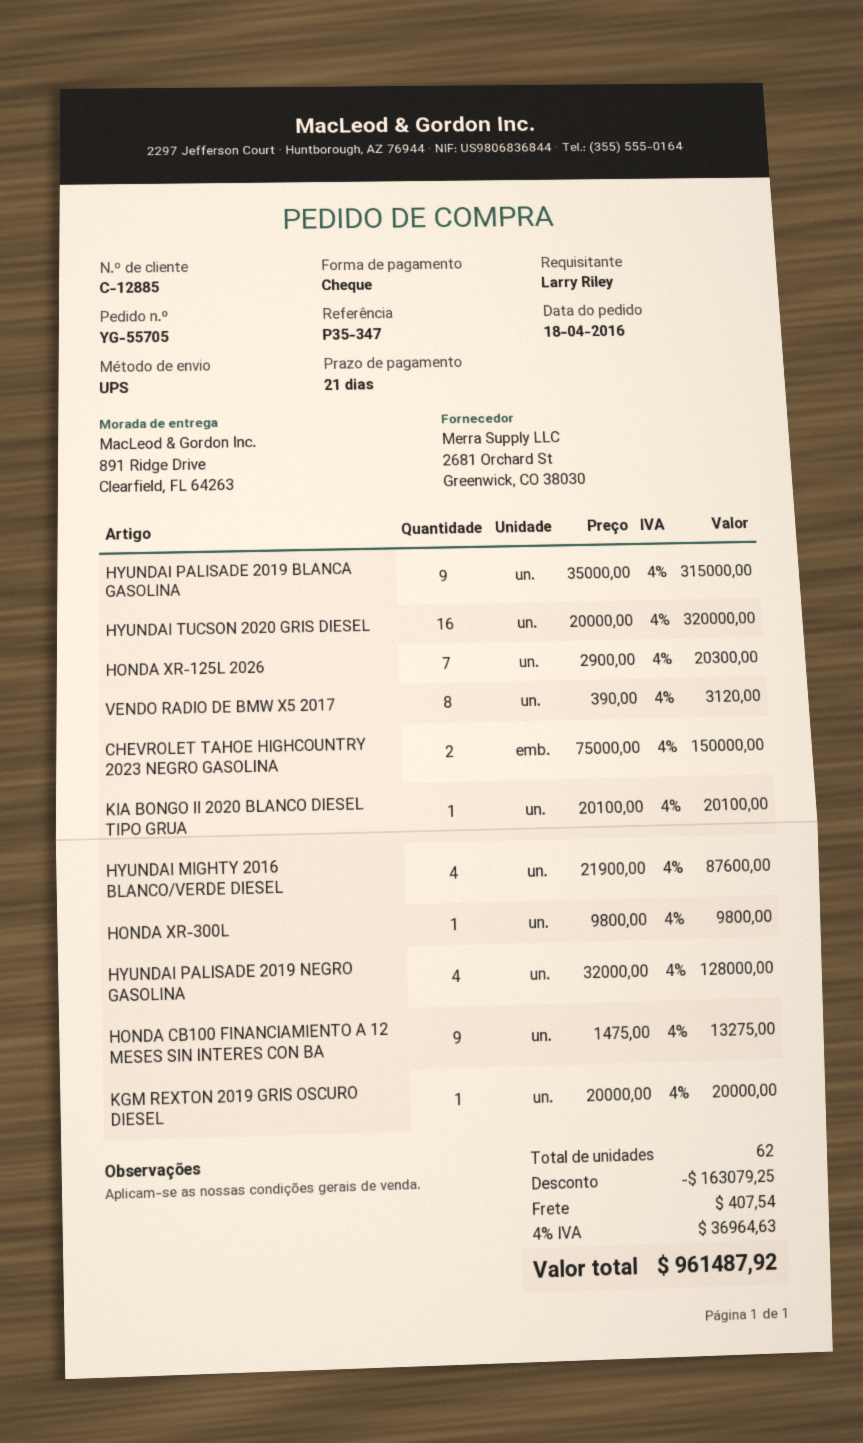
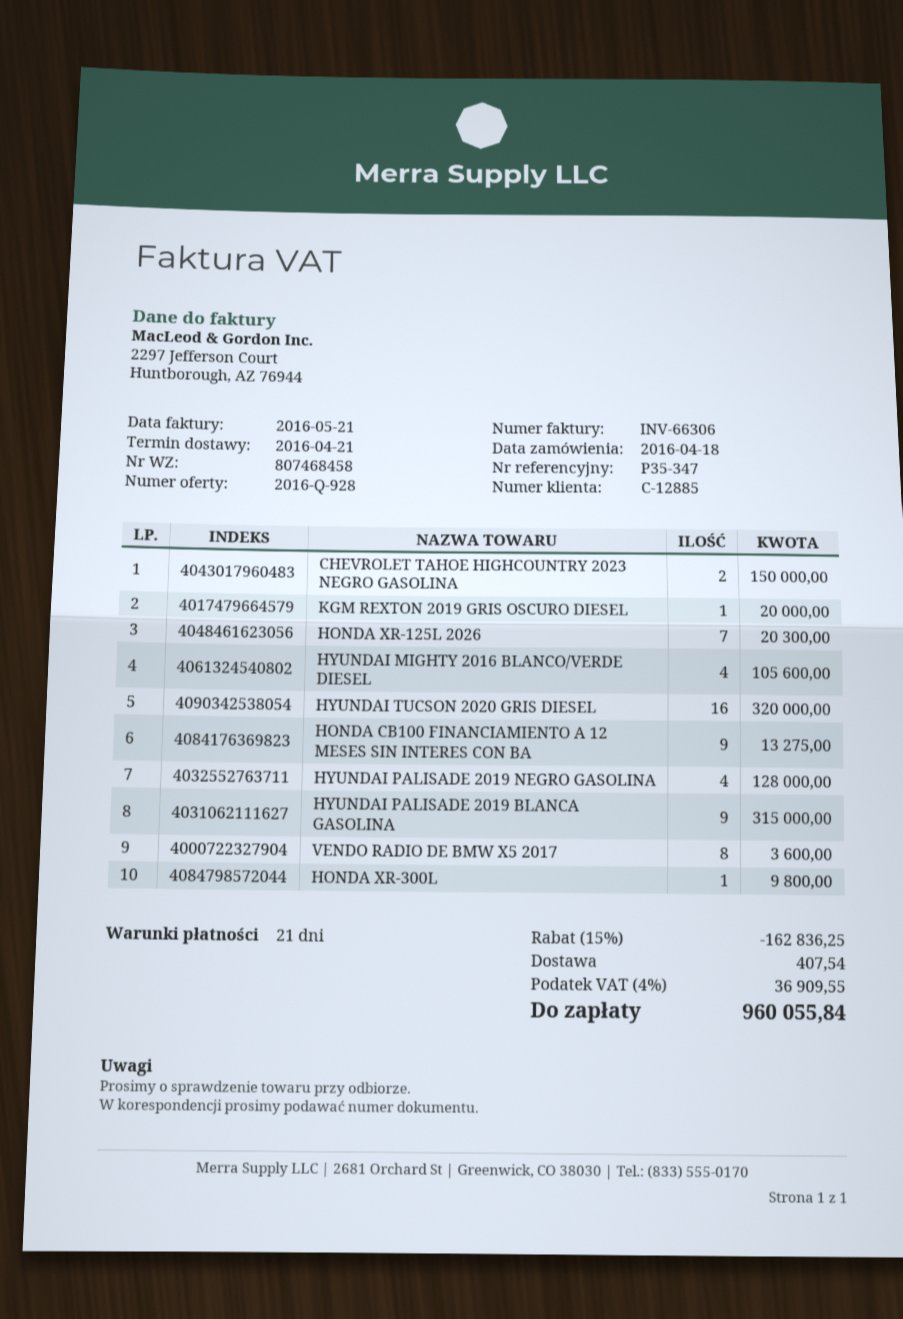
VENDO RADIO DE BMW X5 2017: 8 for 3120.00 -> 8 for 3600.00
KIA BONGO II 2020 BLANCO DIESEL TIPO GRUA: 1 for 20100.00 -> none
HYUNDAI MIGHTY 2016 BLANCO/VERDE DIESEL: 4 for 87600.00 -> 4 for 105600.00
discount: 163079.25 -> 162836.25
tax: 4% = 36964.63 -> 4% = 36909.55
total: 961487.92 -> 960055.84

